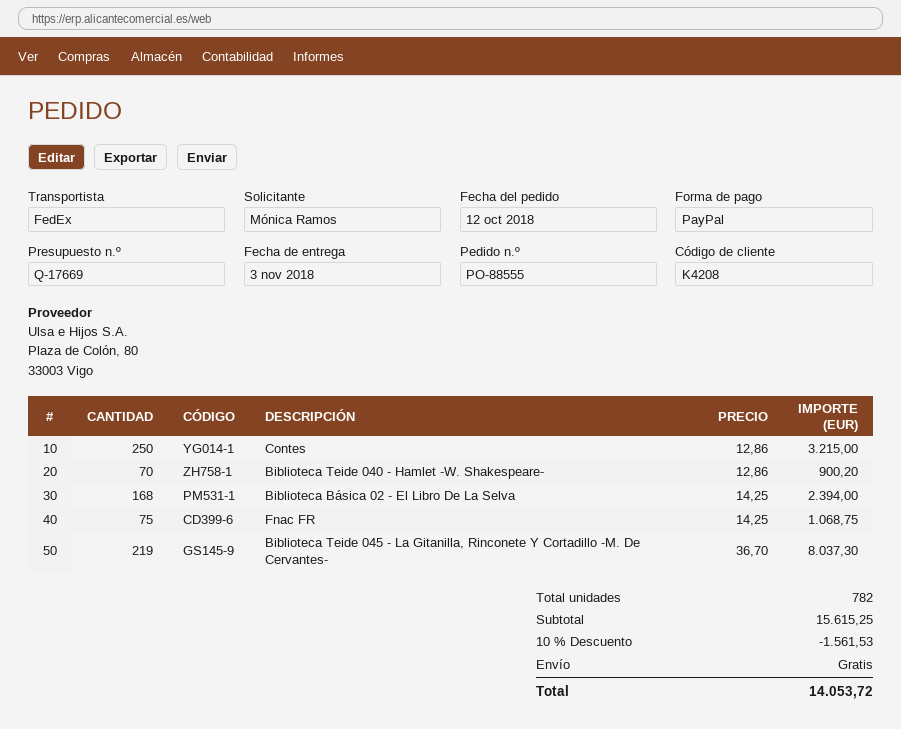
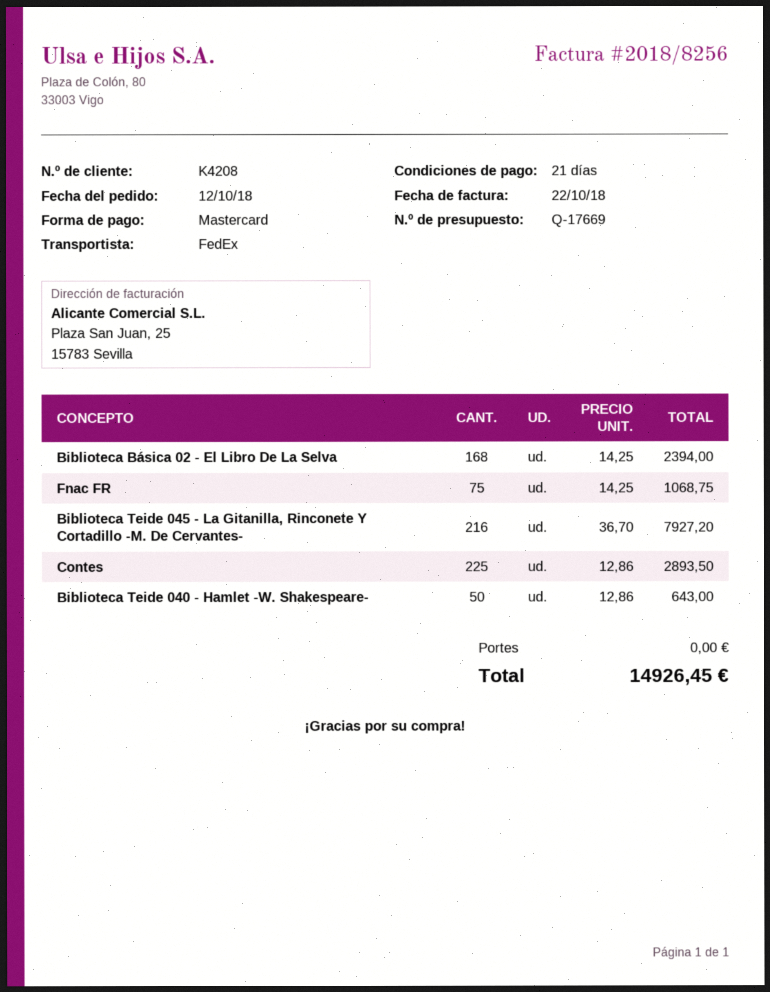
payment method: PayPal -> Mastercard
Contes: 250 x 12.86 = 3215.00 -> 225 x 12.86 = 2893.50
Biblioteca Teide 040 - Hamlet -W. Shakespeare-: 70 x 12.86 = 900.20 -> 50 x 12.86 = 643.00
Biblioteca Teide 045 - La Gitanilla, Rinconete Y Cortadillo -M. De Cervantes-: 219 x 36.70 = 8037.30 -> 216 x 36.70 = 7927.20
discount: 10% = 1561.53 -> none
total: 14053.72 -> 14926.45

